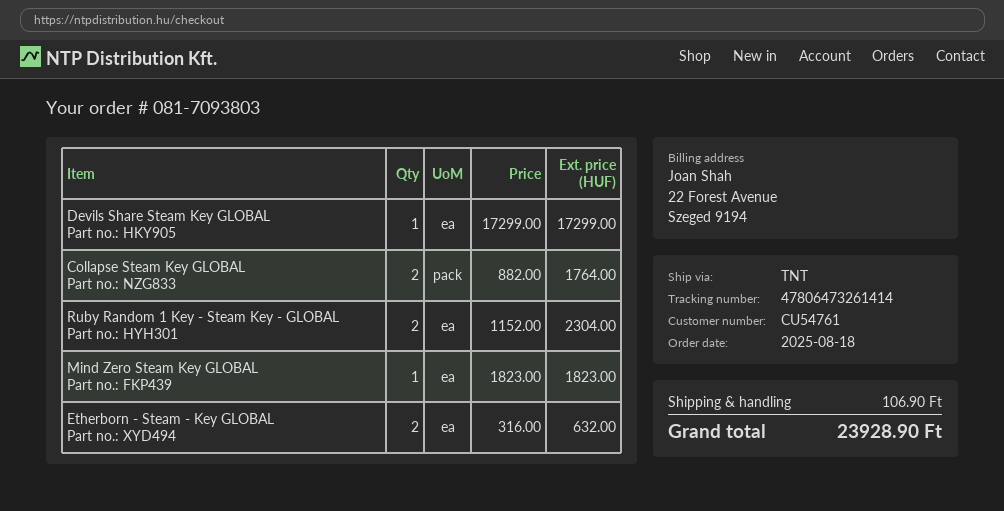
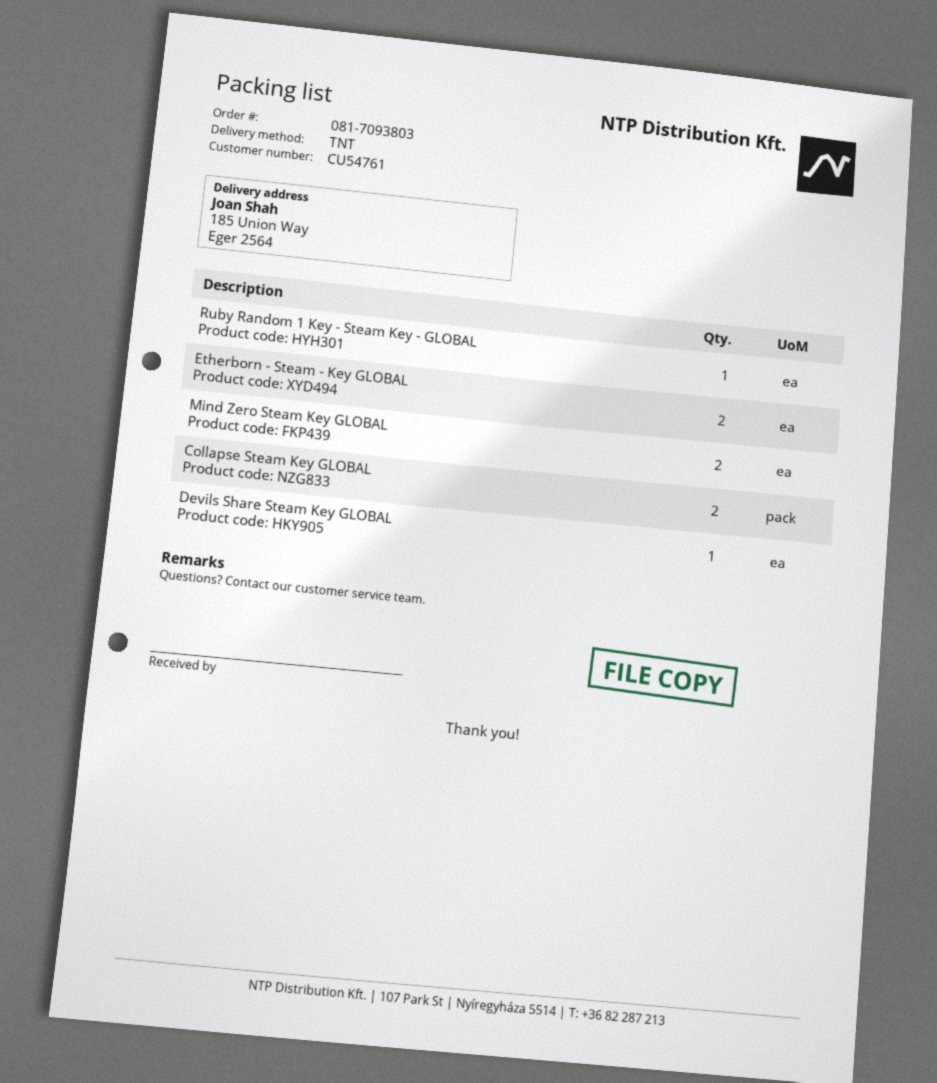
Ruby Random 1 Key - Steam Key - GLOBAL: 2 -> 1
Mind Zero Steam Key GLOBAL: 1 -> 2

